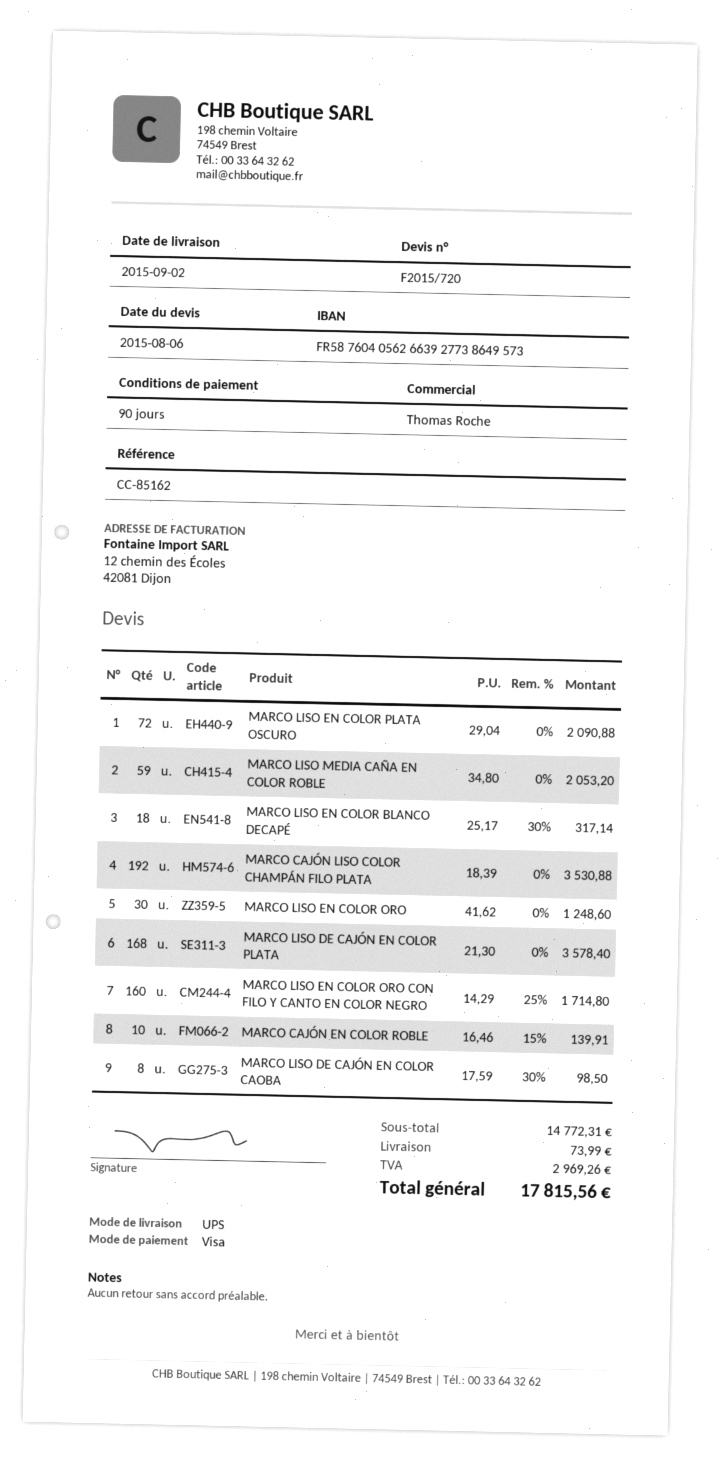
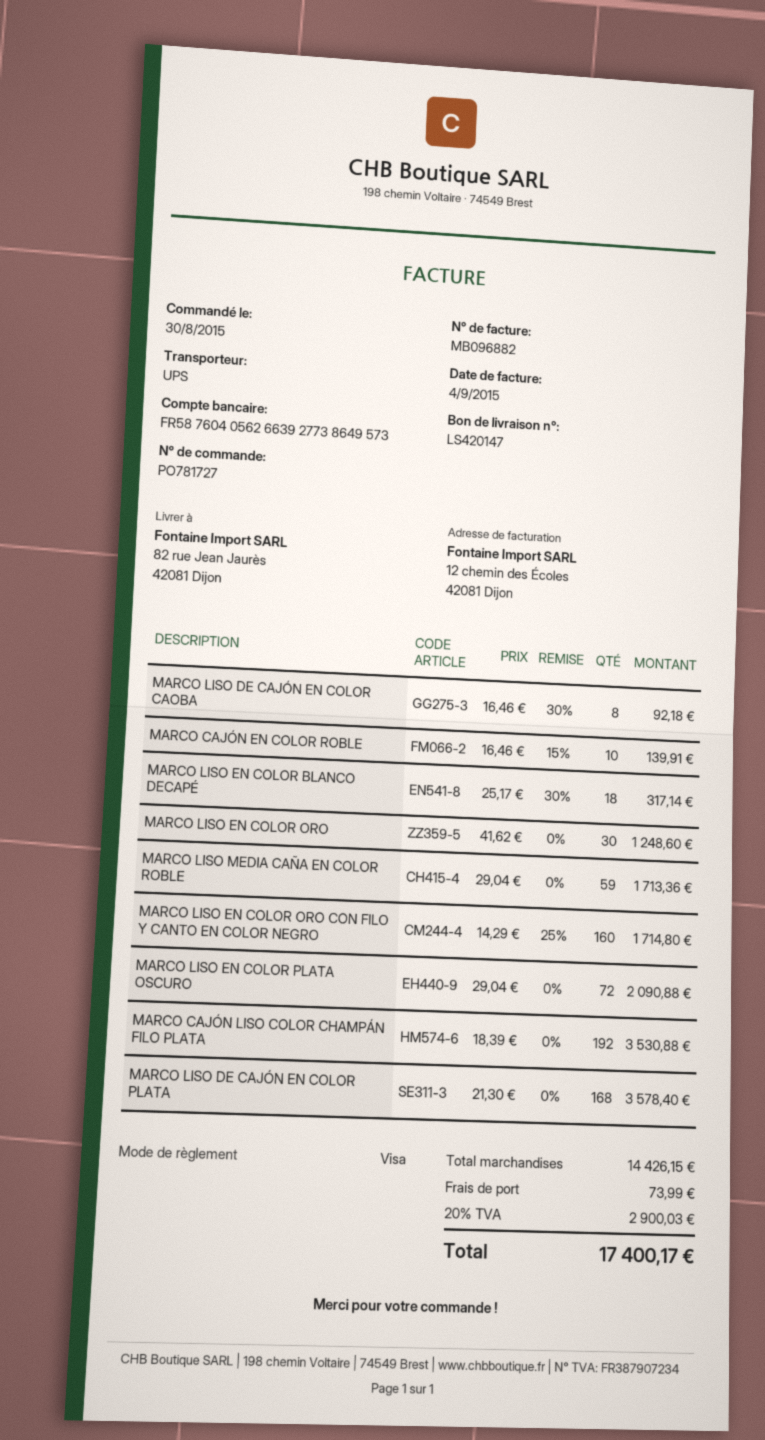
MARCO LISO MEDIA CAÑA EN COLOR ROBLE: 59 x 34.80 = 2053.20 -> 59 x 29.04 = 1713.36
MARCO LISO DE CAJÓN EN COLOR CAOBA: 8 x 17.59 - 30% = 98.50 -> 8 x 16.46 - 30% = 92.18
subtotal: 14772.31 -> 14426.15
tax: 2969.26 -> 2900.03
total: 17815.56 -> 17400.17

